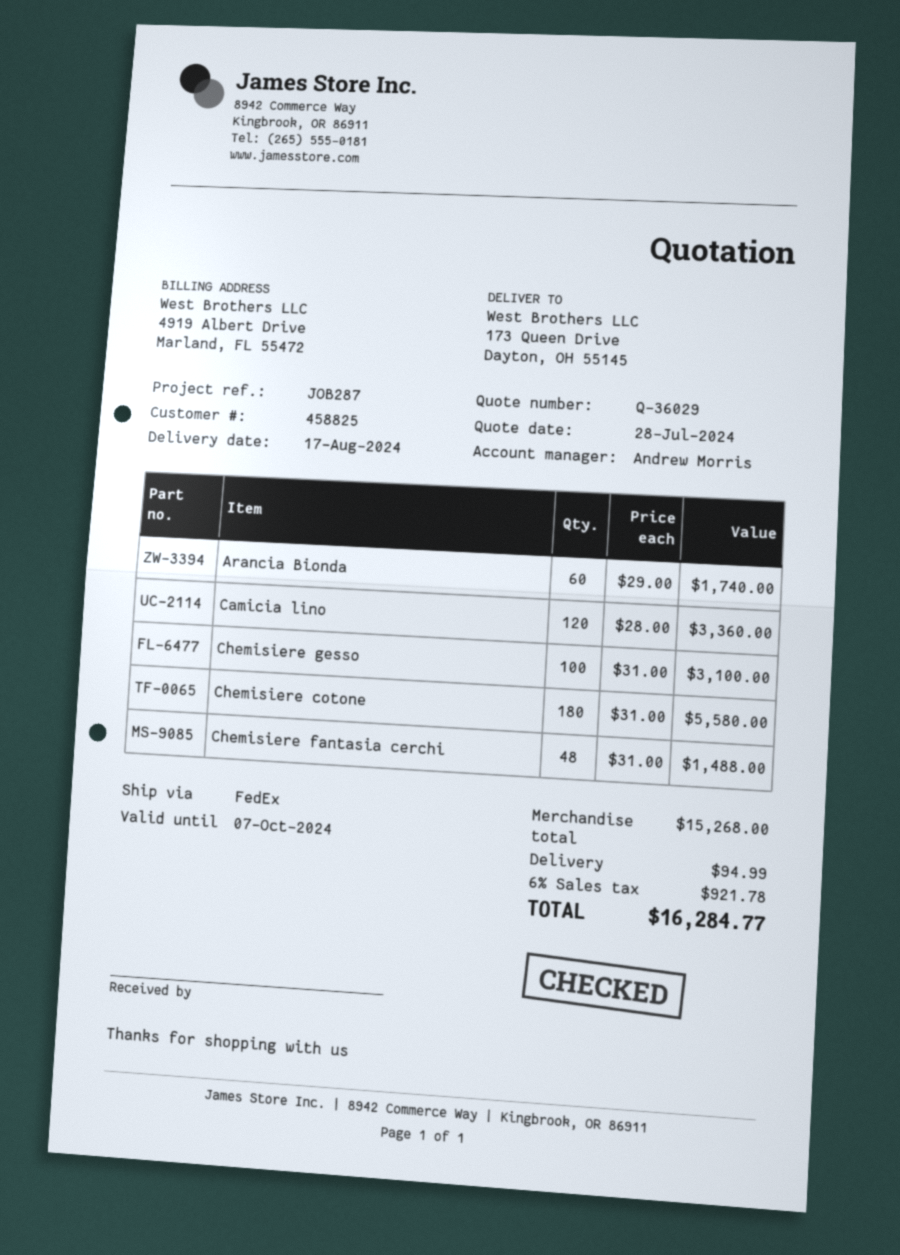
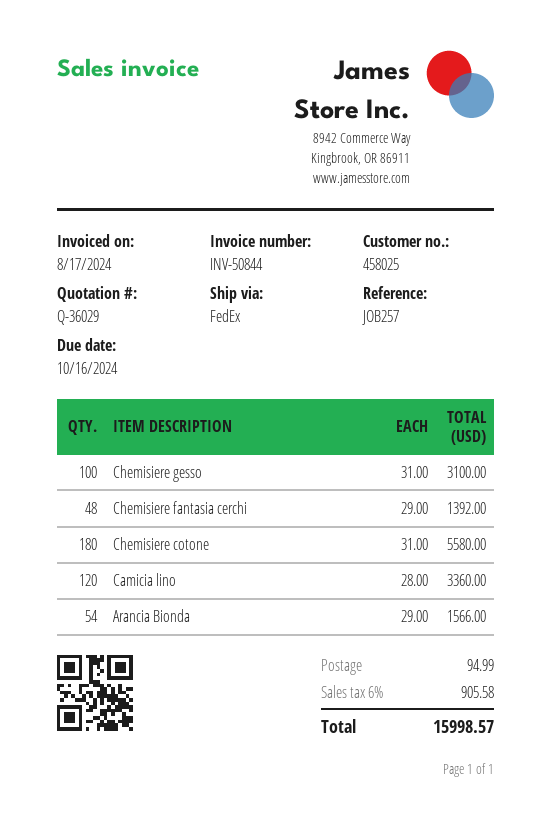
customer number: 458825 -> 458025
reference: JOB287 -> JOB257
Arancia Bionda: 60 x 29.00 = 1740.00 -> 54 x 29.00 = 1566.00
Chemisiere fantasia cerchi: 48 x 31.00 = 1488.00 -> 48 x 29.00 = 1392.00
tax: 6% = 921.78 -> 6% = 905.58
total: 16284.77 -> 15998.57

